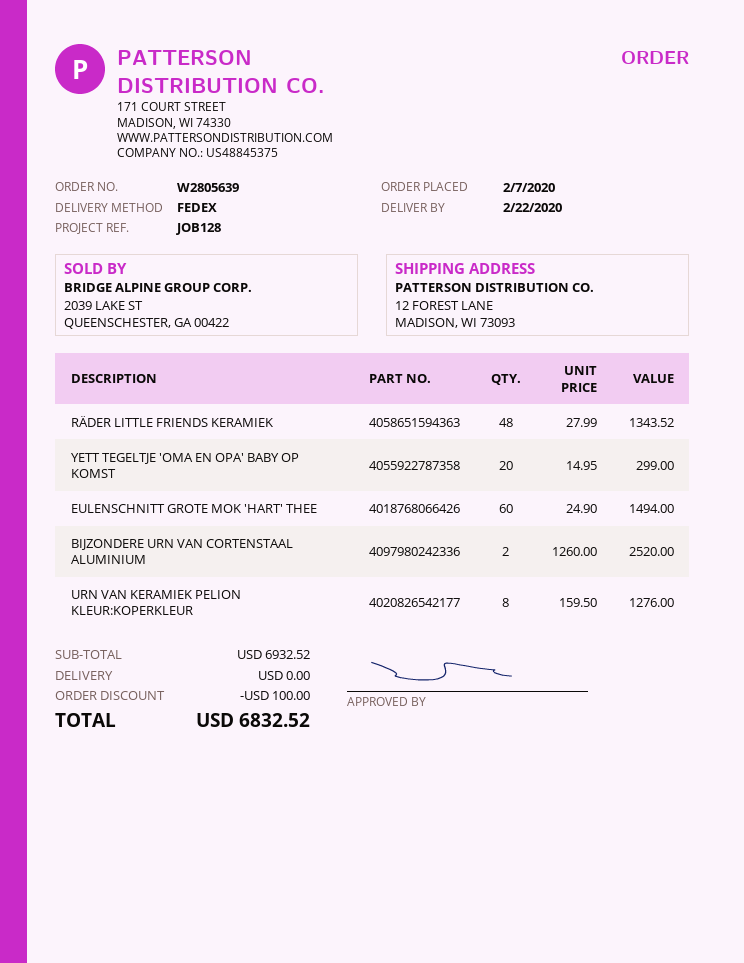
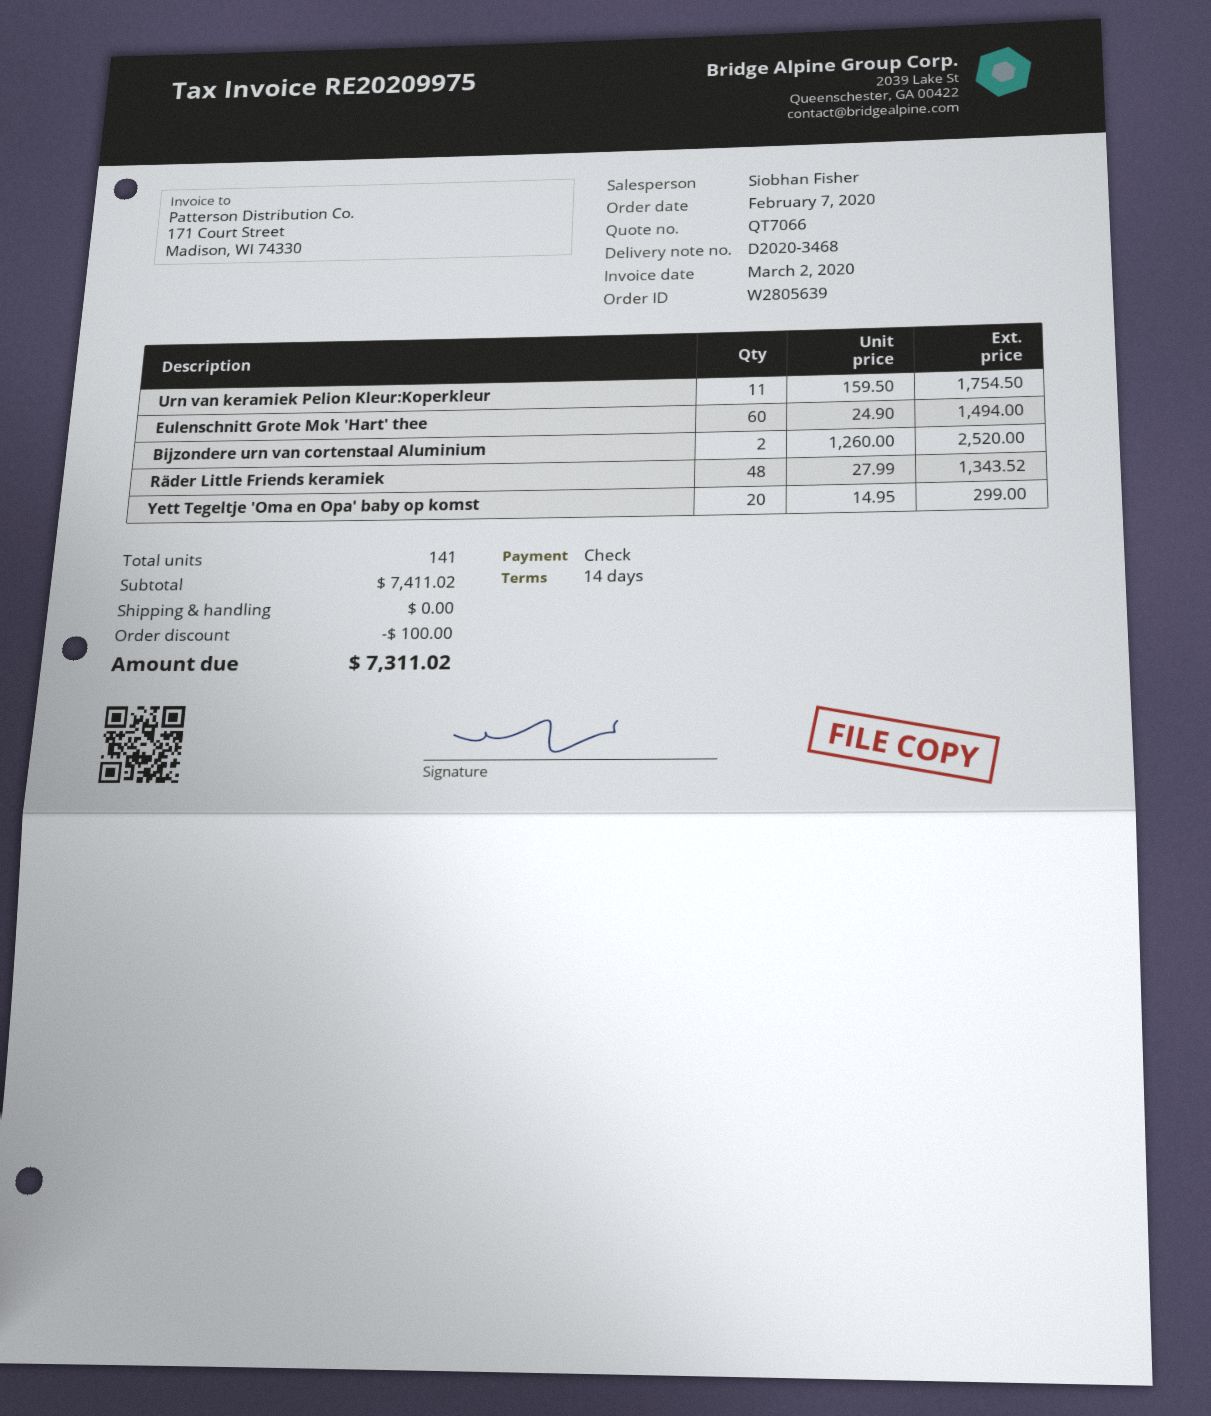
URN VAN KERAMIEK PELION KLEUR:KOPERKLEUR: 8 x 159.50 = 1276.00 -> 11 x 159.50 = 1754.50
subtotal: 6932.52 -> 7411.02
total: 6832.52 -> 7311.02

